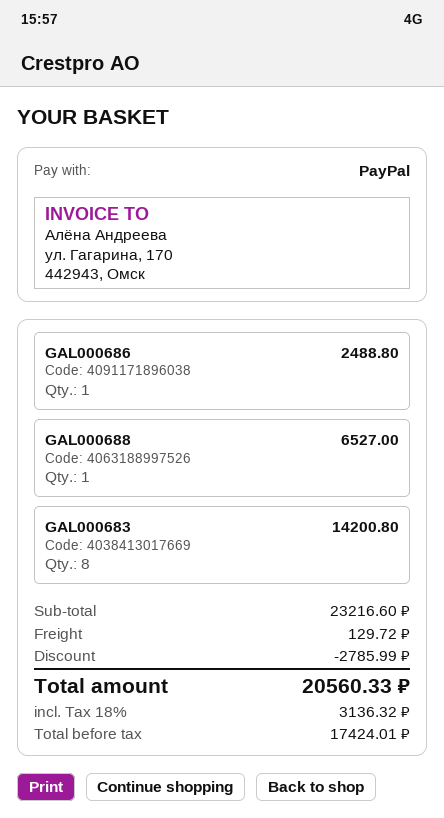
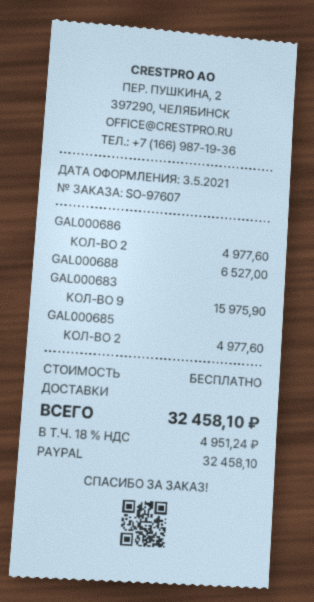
GAL000686: 1 for 2488.80 -> 2 for 4977.60
GAL000683: 8 for 14200.80 -> 9 for 15975.90
GAL000685: none -> 2 for 4977.60
discount: 2785.99 -> none
shipping: 129.72 -> 0.00
tax: 18% = 3136.32 -> 18% = 4951.24
total: 20560.33 -> 32458.10

